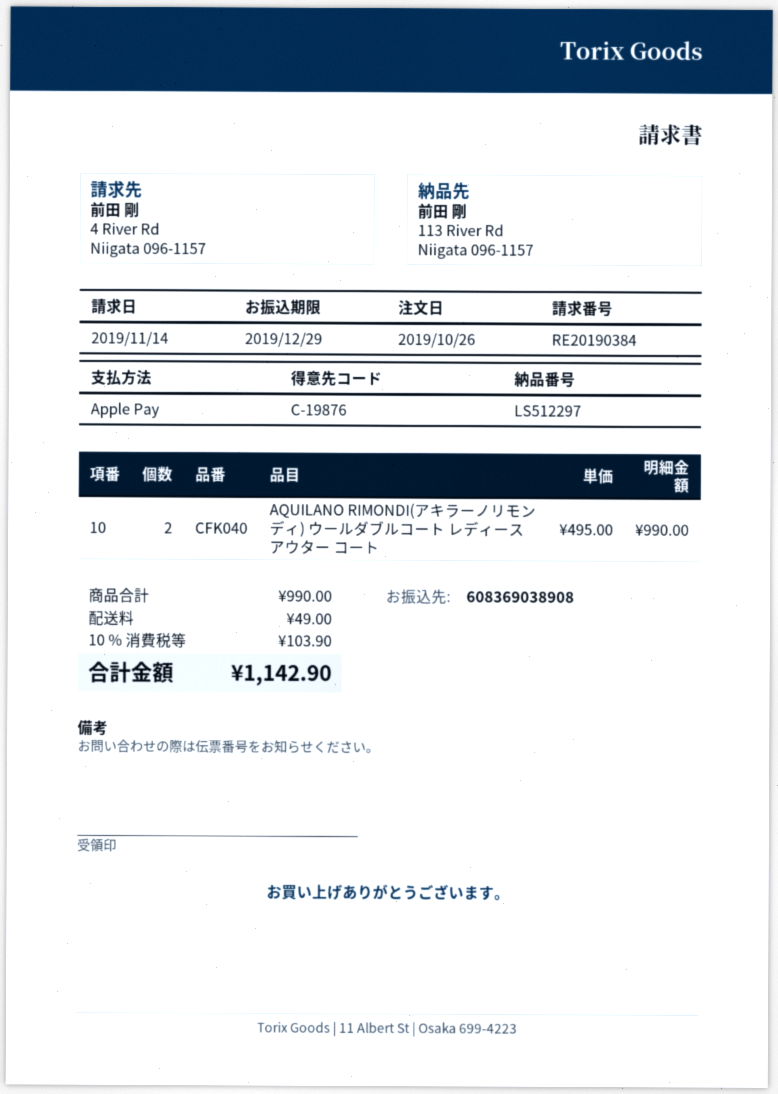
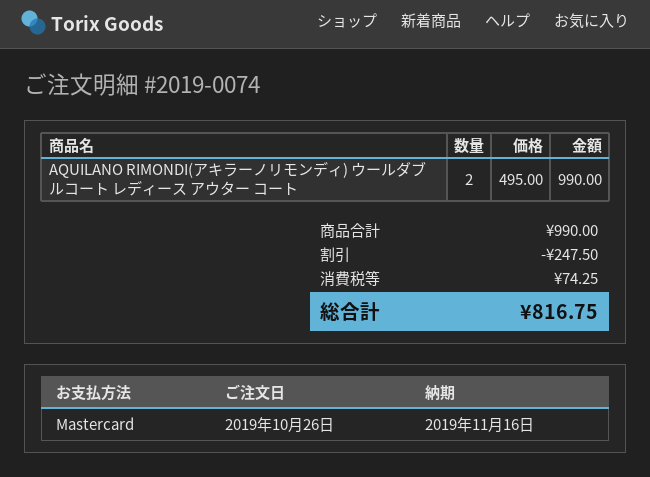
payment method: Apple Pay -> Mastercard
discount: none -> 247.50
shipping: 49.00 -> none
tax: 103.90 -> 74.25
total: 1142.90 -> 816.75

